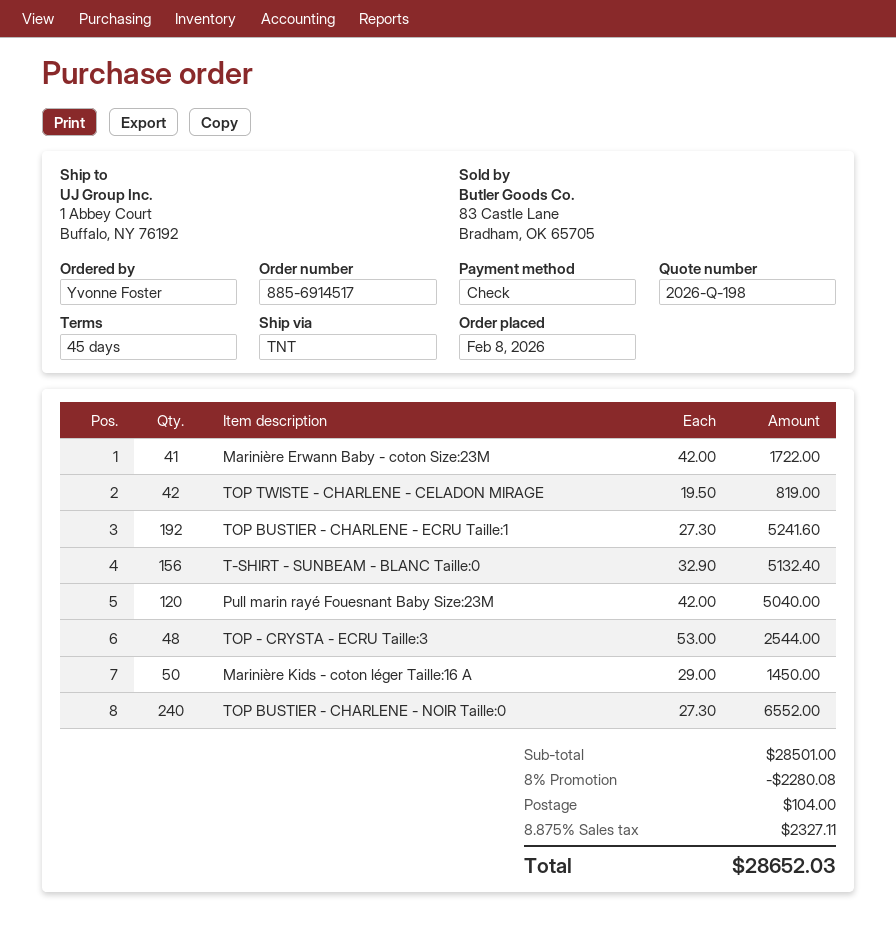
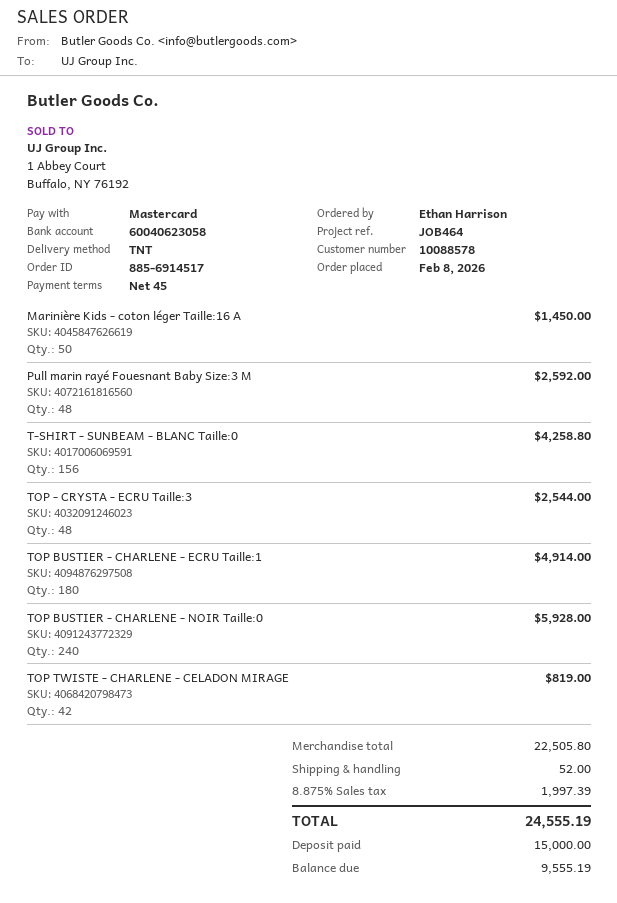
ordered by: Yvonne Foster -> Ethan Harrison
payment method: cheque -> Mastercard
Marinière Erwann Baby - coton Size:23M: 41 for 1722.00 -> none
TOP BUSTIER - CHARLENE - ECRU Taille:1: 192 for 5241.60 -> 180 for 4914.00
T-SHIRT - SUNBEAM - BLANC Taille:0: 156 for 5132.40 -> 156 for 4258.80
Pull marin rayé Fouesnant Baby Size:23M: 120 for 5040.00 -> none
TOP BUSTIER - CHARLENE - NOIR Taille:0: 240 for 6552.00 -> 240 for 5928.00
Pull marin rayé Fouesnant Baby Size:3 M: none -> 48 for 2592.00
subtotal: 28501.00 -> 22505.80
discount: 8% = 2280.08 -> none
shipping: 104.00 -> 52.00
tax: 8.875% = 2327.11 -> 8.875% = 1997.39
total: 28652.03 -> 24555.19

